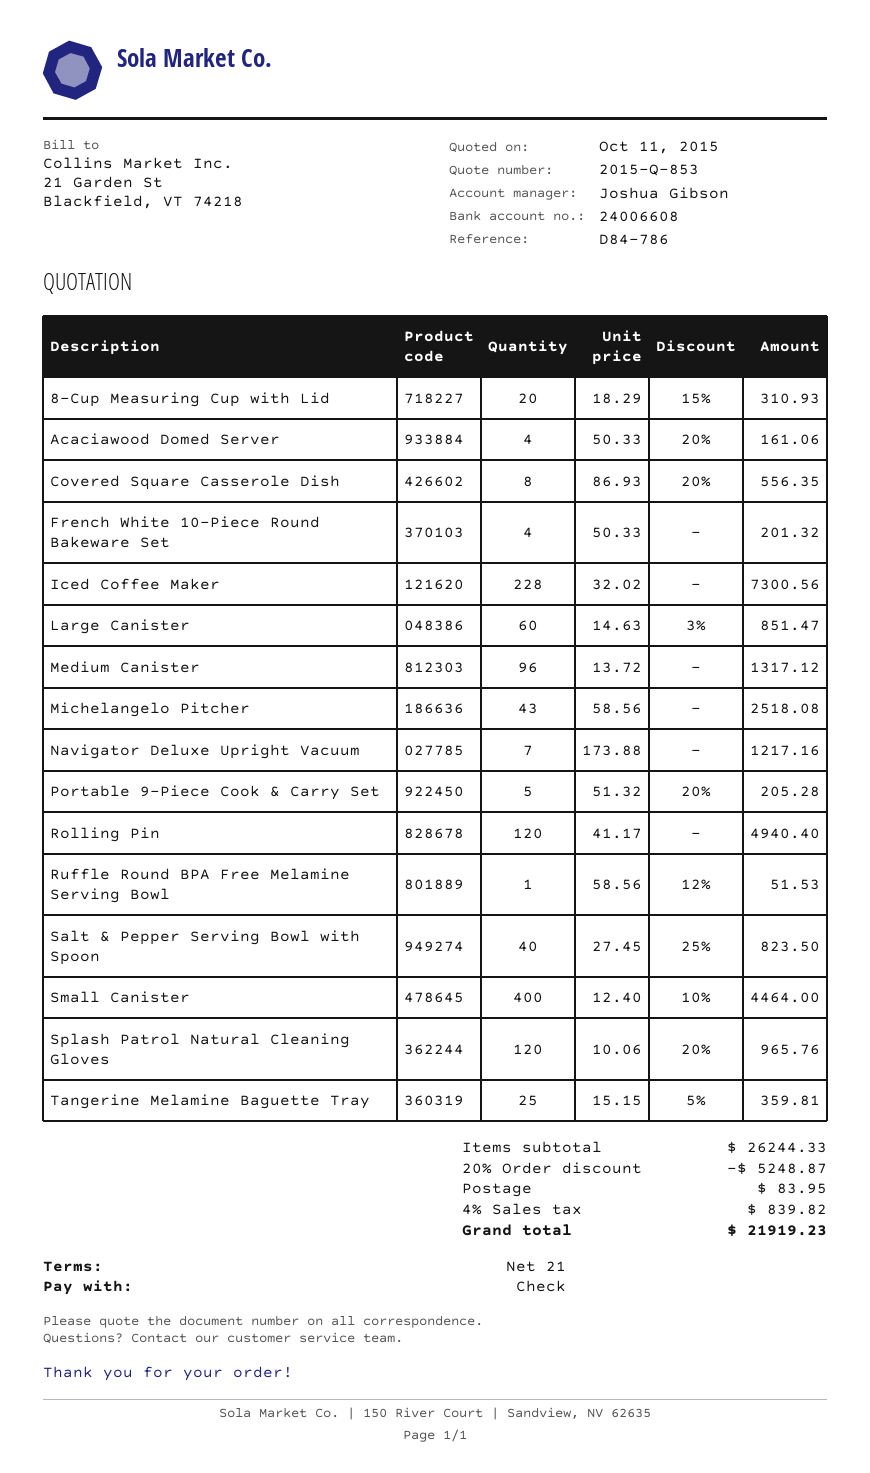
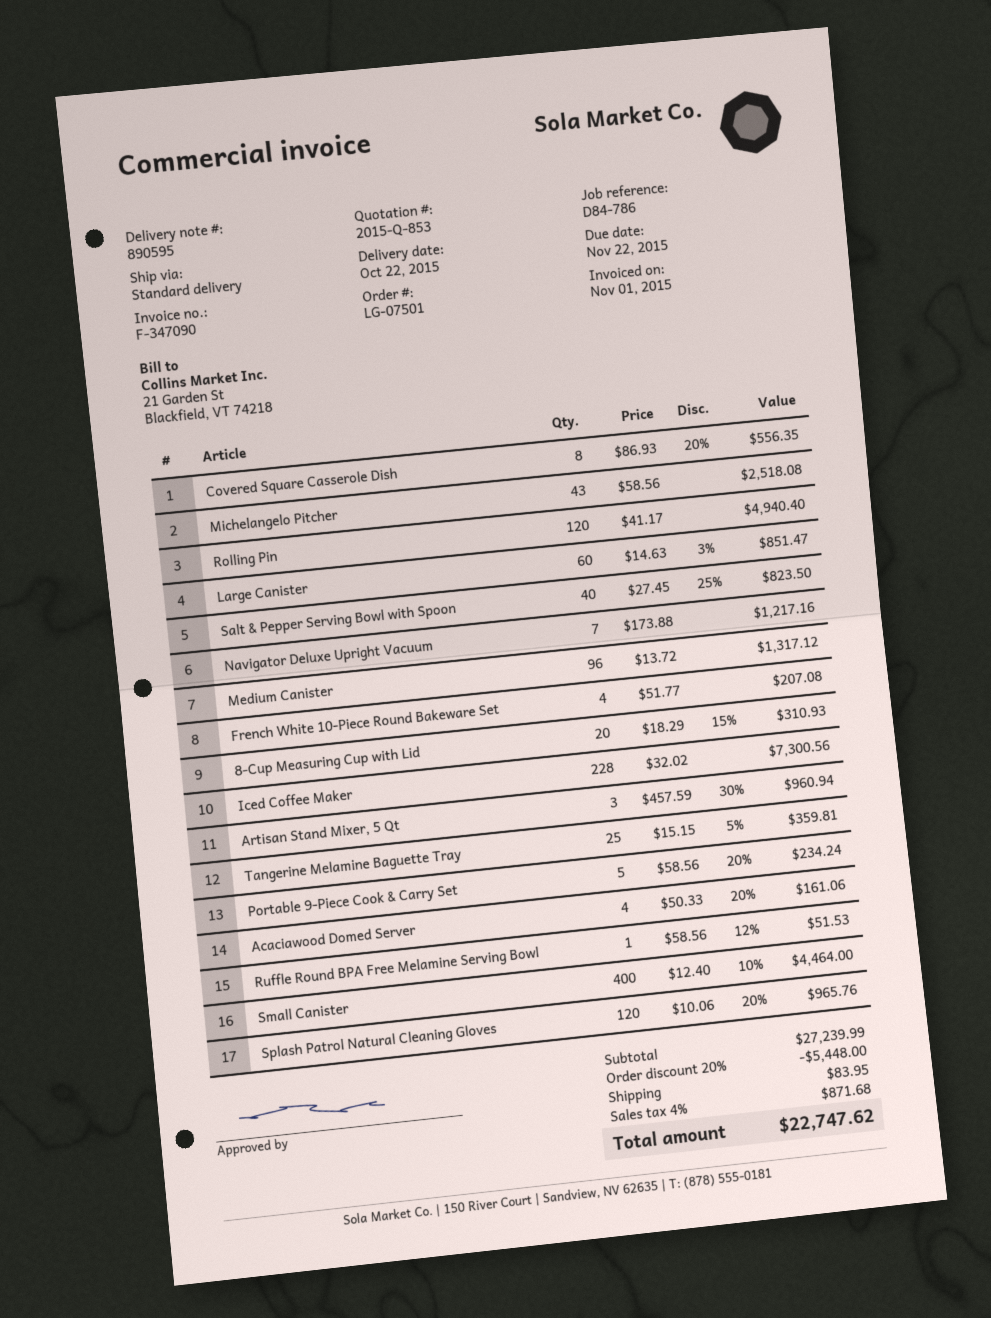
French White 10-Piece Round Bakeware Set: 4 x 50.33 = 201.32 -> 4 x 51.77 = 207.08
Portable 9-Piece Cook & Carry Set: 5 x 51.32 - 20% = 205.28 -> 5 x 58.56 - 20% = 234.24
Artisan Stand Mixer, 5 Qt: none -> 3 x 457.59 - 30% = 960.94
subtotal: 26244.33 -> 27239.99
discount: 20% = 5248.87 -> 20% = 5448.00
tax: 4% = 839.82 -> 4% = 871.68
total: 21919.23 -> 22747.62

